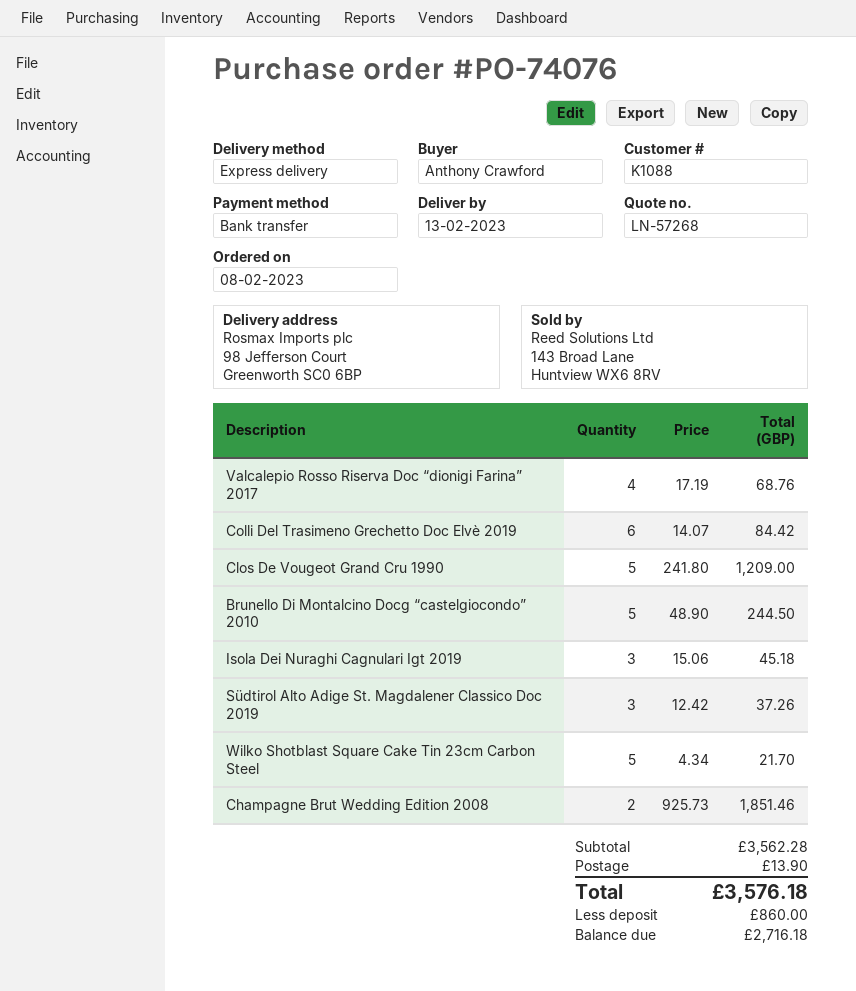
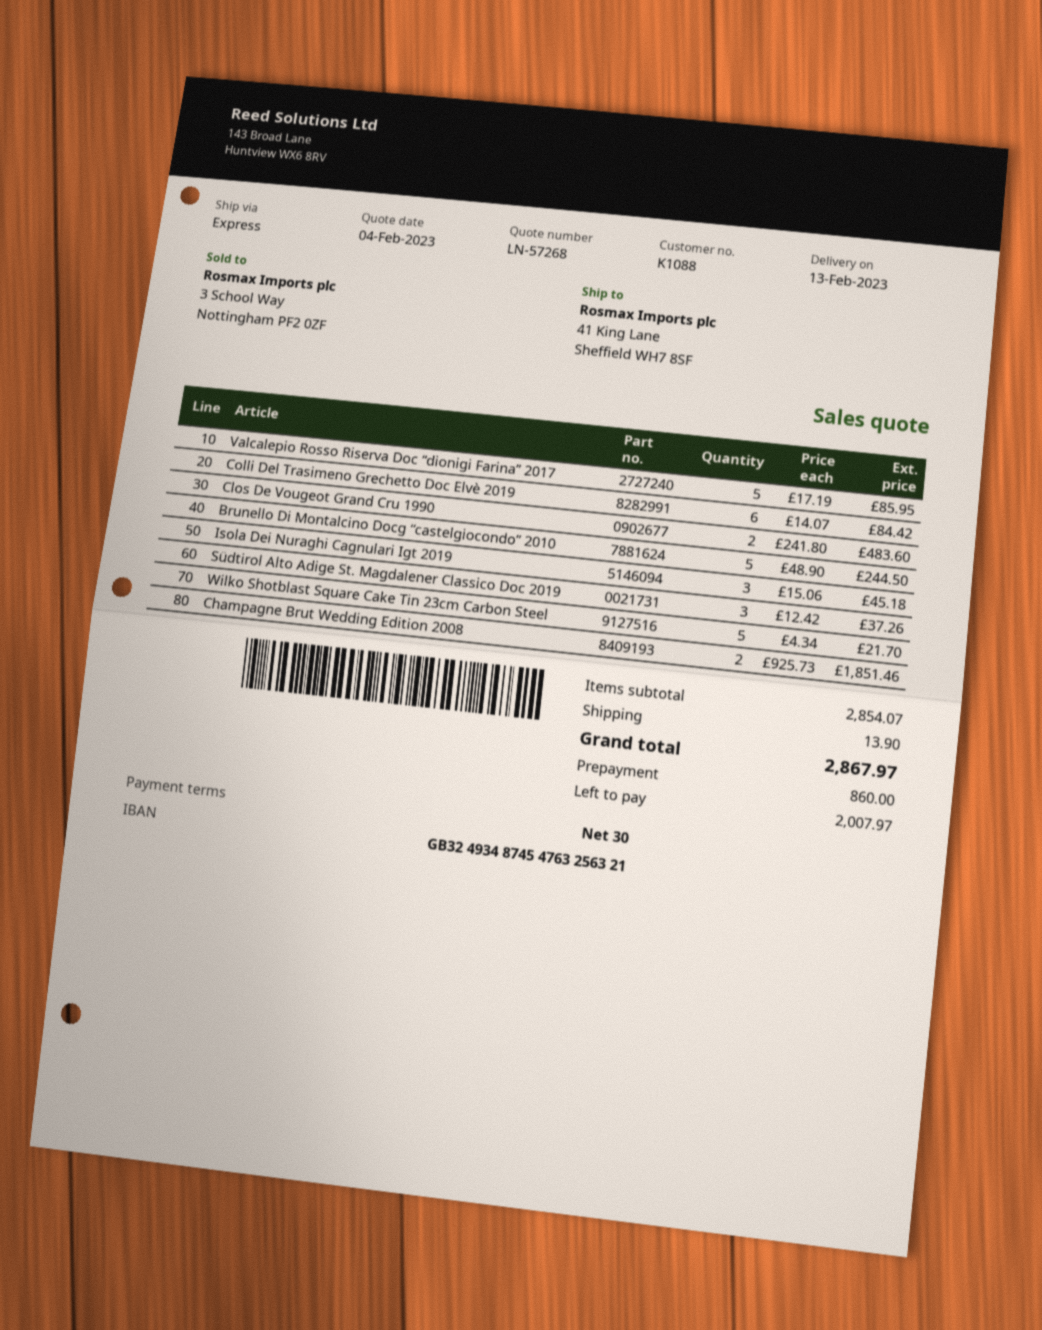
ship to: 98 Jefferson Court, Greenworth SC0 6BP -> 41 King Lane, Sheffield WH7 8SF
Valcalepio Rosso Riserva Doc “dionigi Farina” 2017: 4 x 17.19 = 68.76 -> 5 x 17.19 = 85.95
Clos De Vougeot Grand Cru 1990: 5 x 241.80 = 1209.00 -> 2 x 241.80 = 483.60
subtotal: 3562.28 -> 2854.07
total: 3576.18 -> 2867.97
balance: 2716.18 -> 2007.97

